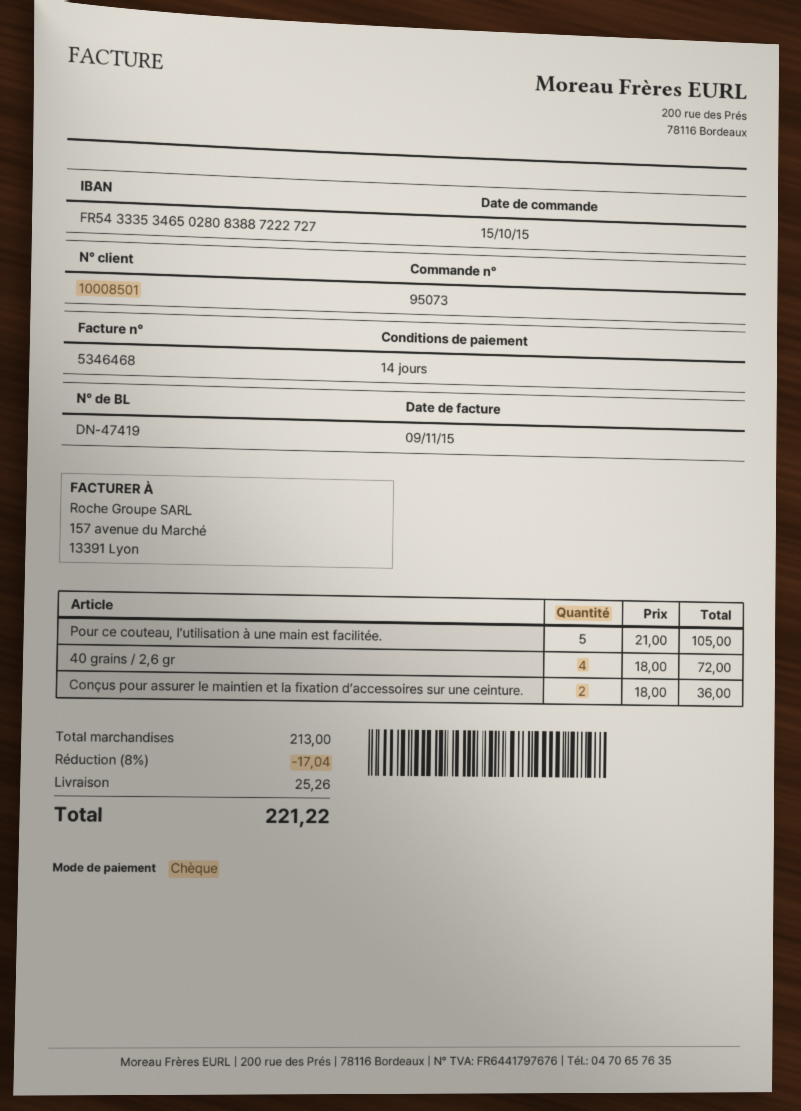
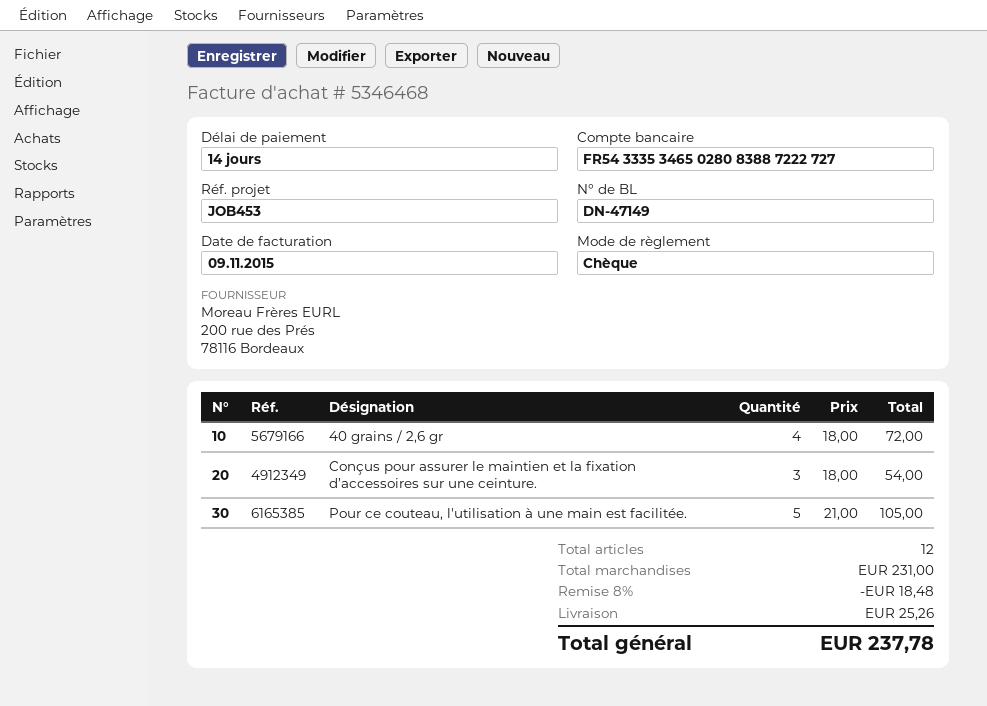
delivery note number: DN-47419 -> DN-47149
Conçus pour assurer le maintien et la fixation d’accessoires sur une ceinture.: 2 x 18.00 = 36.00 -> 3 x 18.00 = 54.00
subtotal: 213.00 -> 231.00
discount: 8% = 17.04 -> 8% = 18.48
total: 221.22 -> 237.78

